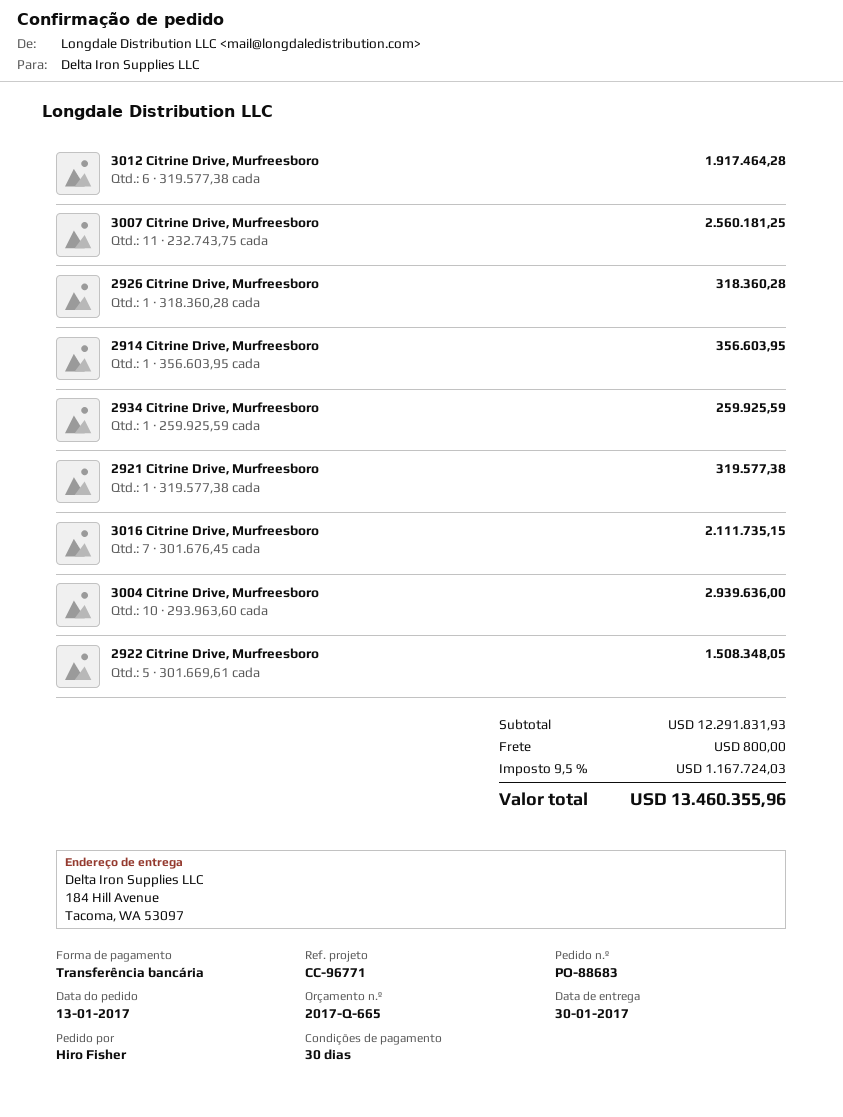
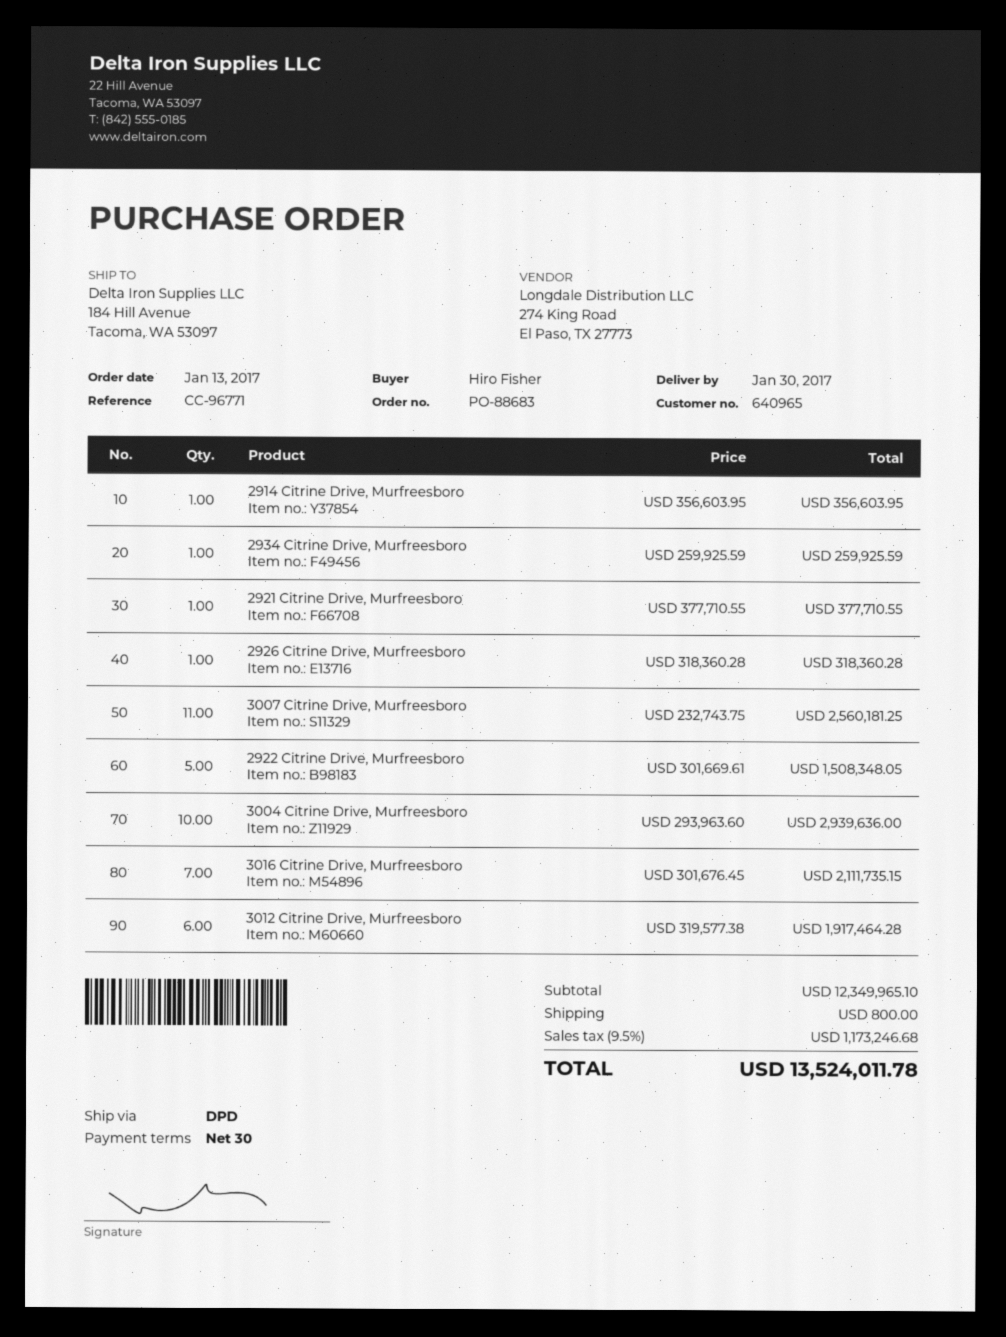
2921 Citrine Drive, Murfreesboro: 1 x 319577.38 = 319577.38 -> 1 x 377710.55 = 377710.55
subtotal: 12291831.93 -> 12349965.10
tax: 9.5% = 1167724.03 -> 9.5% = 1173246.68
total: 13460355.96 -> 13524011.78

